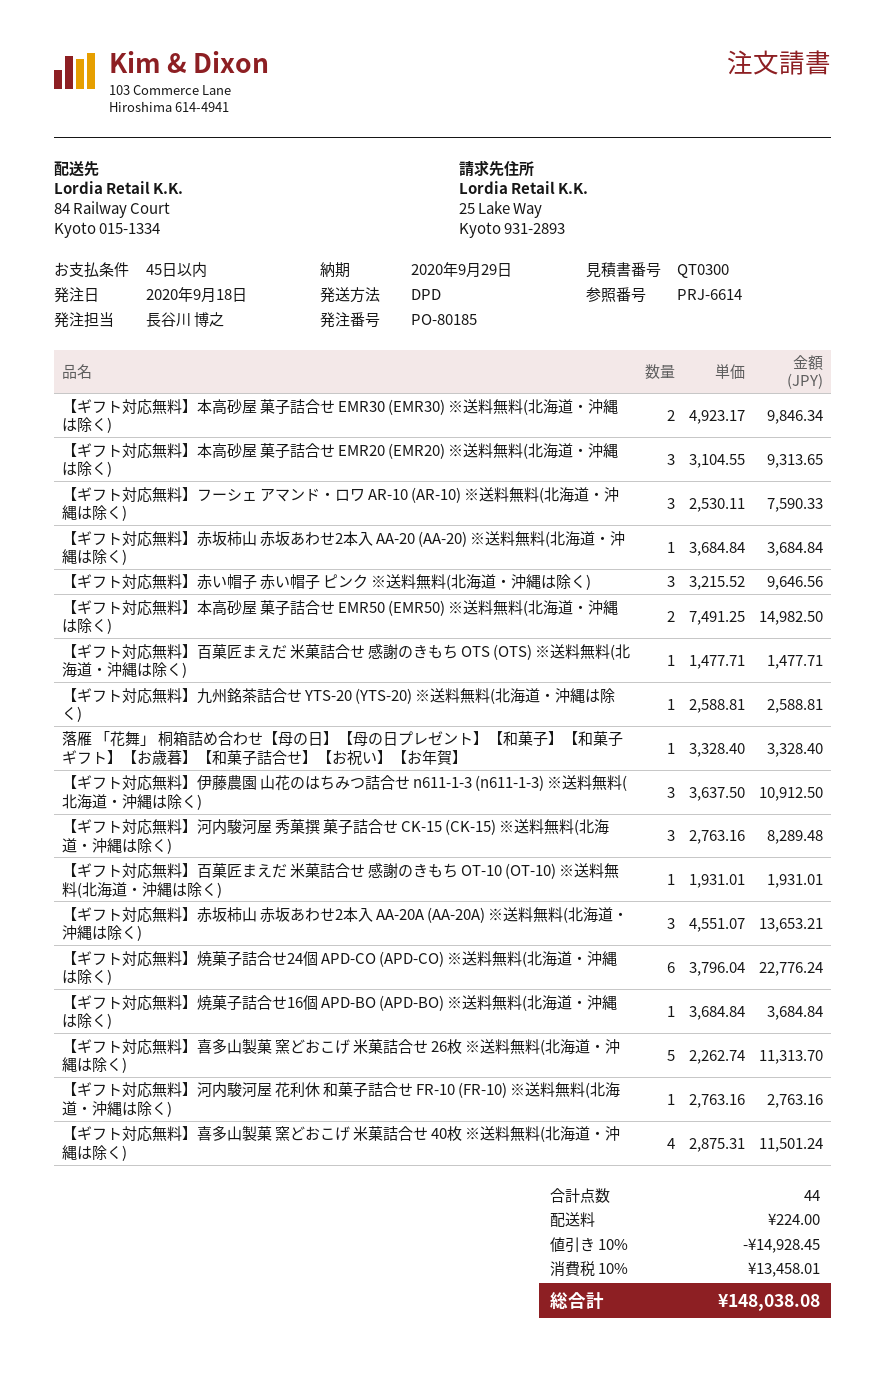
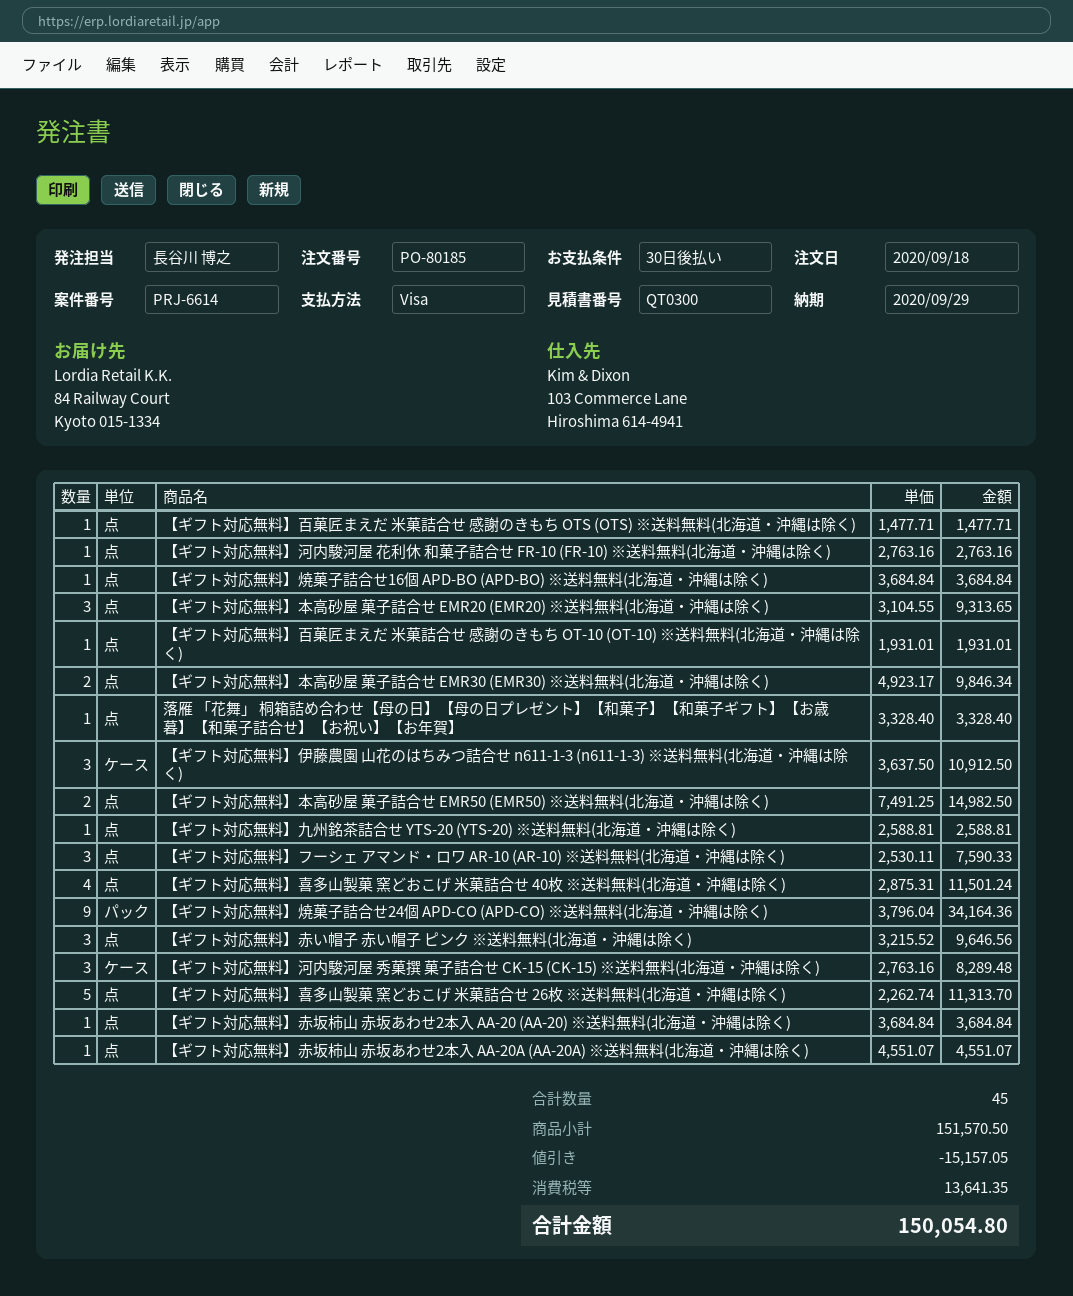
payment terms: 45 days -> 30 days
【ギフト対応無料】赤坂柿山 赤坂あわせ2本入 AA-20A (AA-20A) ※送料無料(北海道・沖縄は除く): 3 x 4551.07 = 13653.21 -> 1 x 4551.07 = 4551.07
【ギフト対応無料】焼菓子詰合せ24個 APD-CO (APD-CO) ※送料無料(北海道・沖縄は除く): 6 x 3796.04 = 22776.24 -> 9 x 3796.04 = 34164.36
total quantity: 44 -> 45
discount: 14928.45 -> 15157.05
shipping: 224.00 -> none
tax: 13458.01 -> 13641.35
total: 148038.08 -> 150054.80

